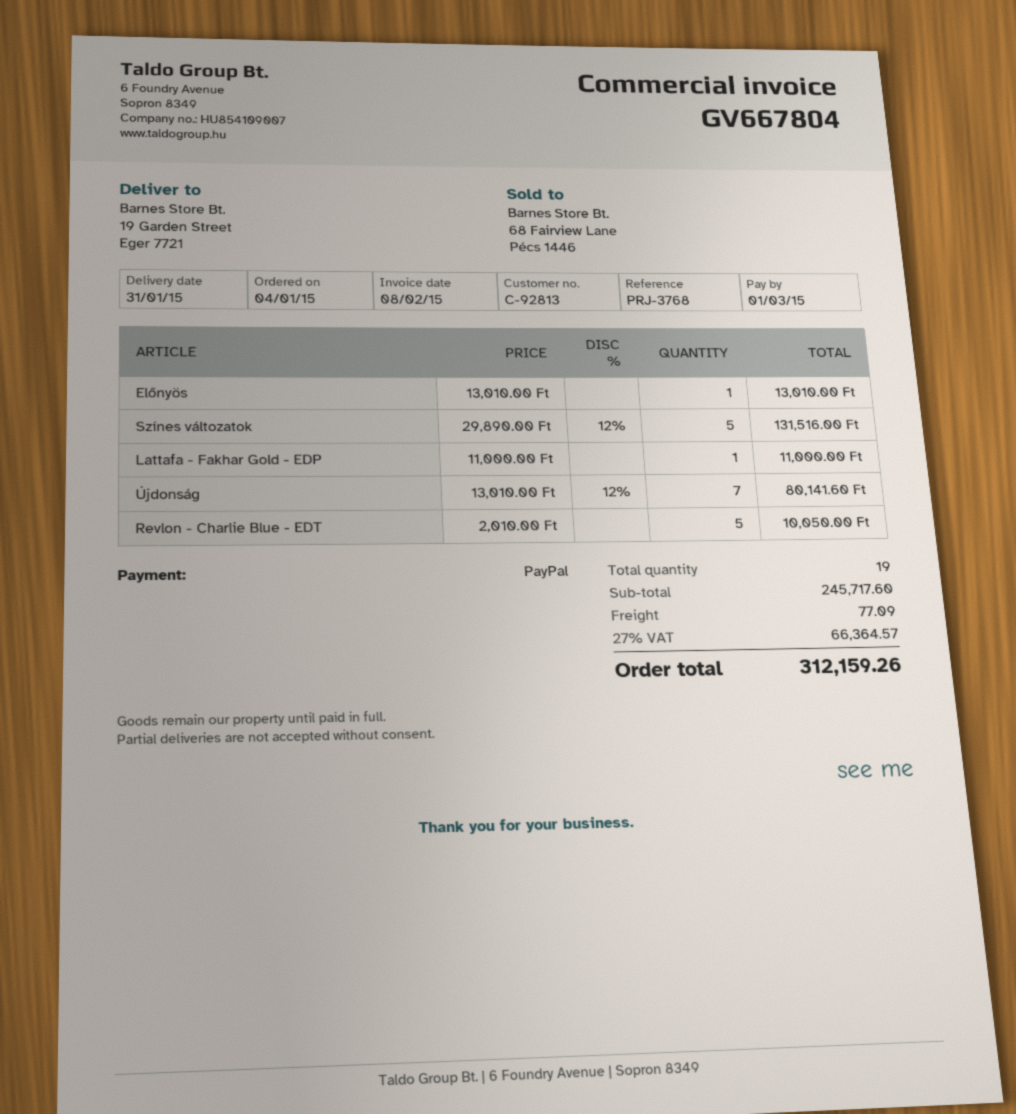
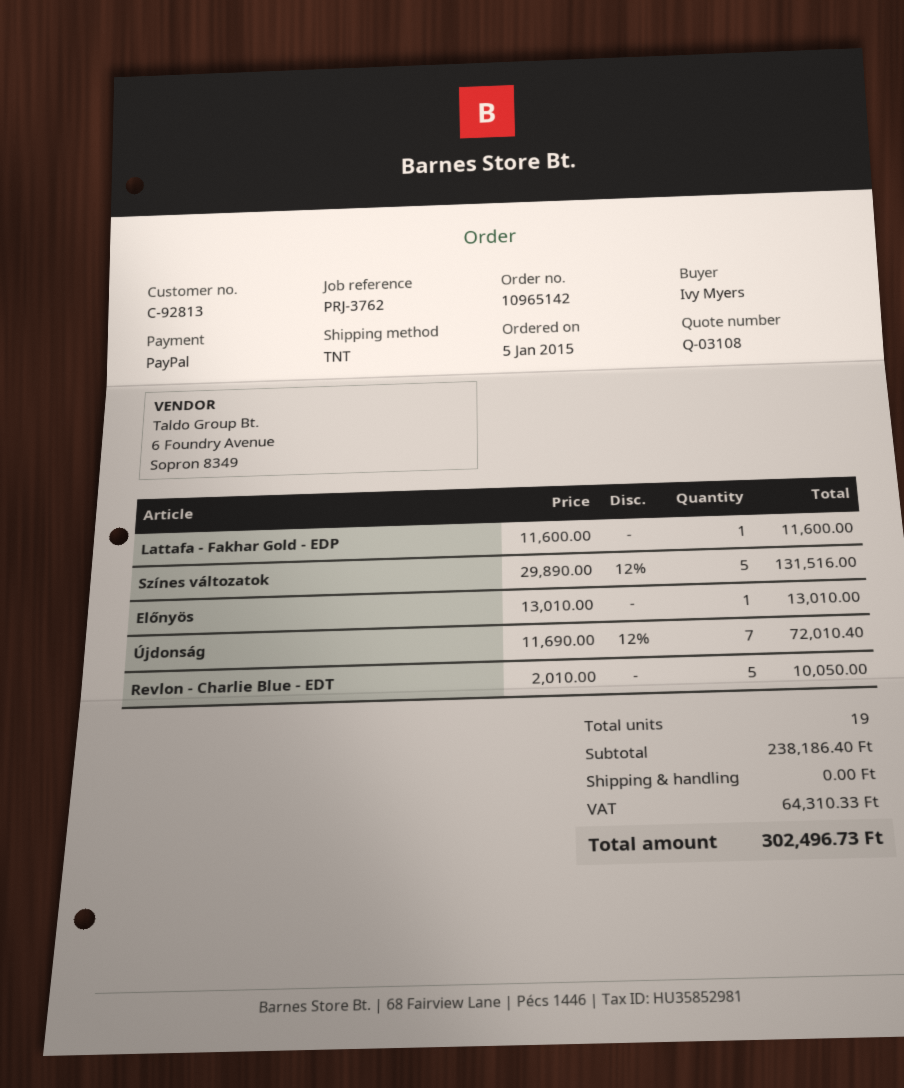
order date: 2015-01-04 -> 2015-01-05
reference: PRJ-3768 -> PRJ-3762
Lattafa - Fakhar Gold - EDP: 1 x 11000.00 = 11000.00 -> 1 x 11600.00 = 11600.00
Újdonság: 7 x 13010.00 - 12% = 80141.60 -> 7 x 11690.00 - 12% = 72010.40
subtotal: 245717.60 -> 238186.40
shipping: 77.09 -> 0.00
tax: 66364.57 -> 64310.33
total: 312159.26 -> 302496.73

